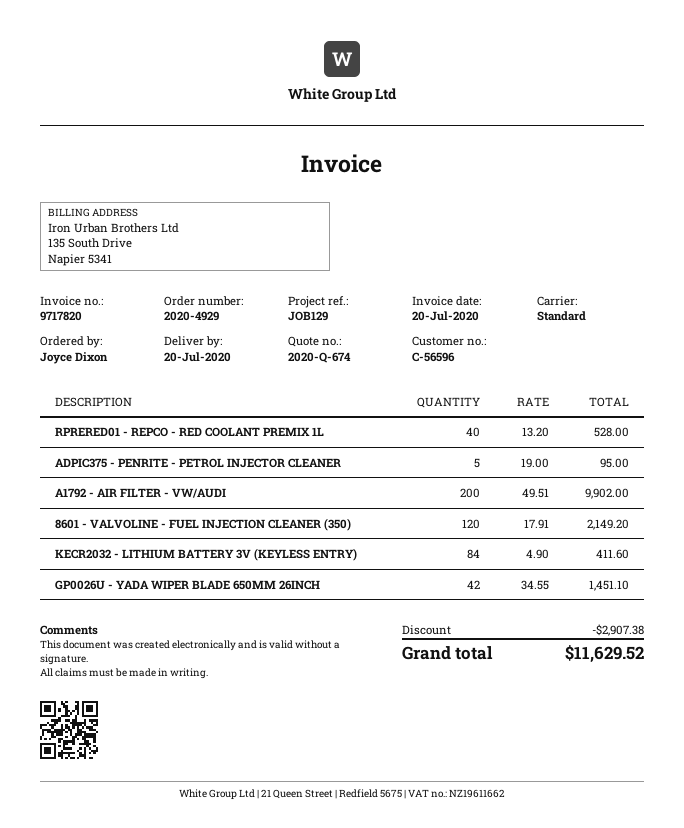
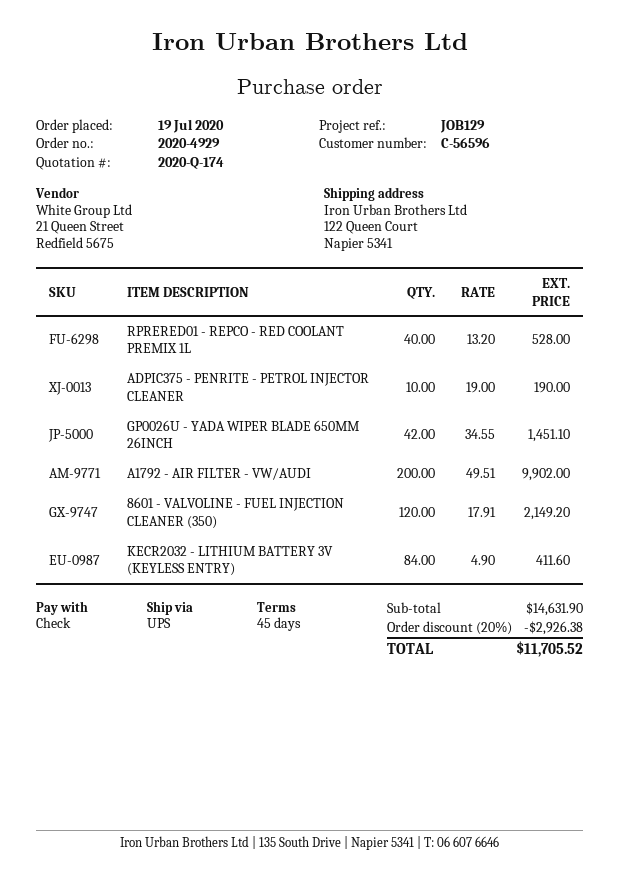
quote number: 2020-Q-674 -> 2020-Q-174
shipping method: standard -> UPS
ADPIC375 - PENRITE - PETROL INJECTOR CLEANER: 5 x 19.00 = 95.00 -> 10 x 19.00 = 190.00
discount: 2907.38 -> 2926.38
total: 11629.52 -> 11705.52

